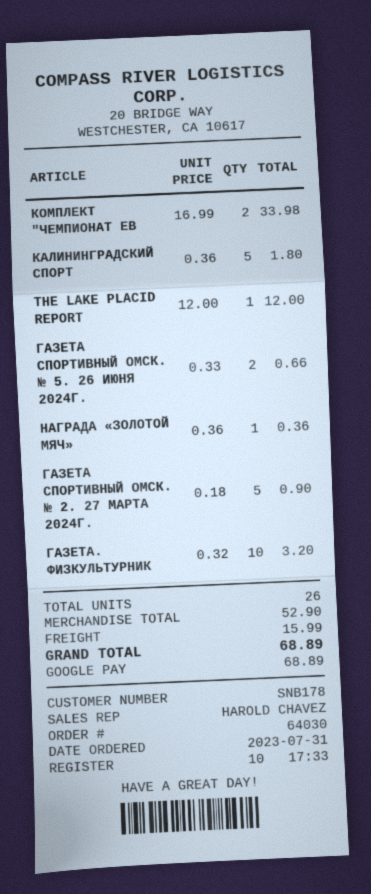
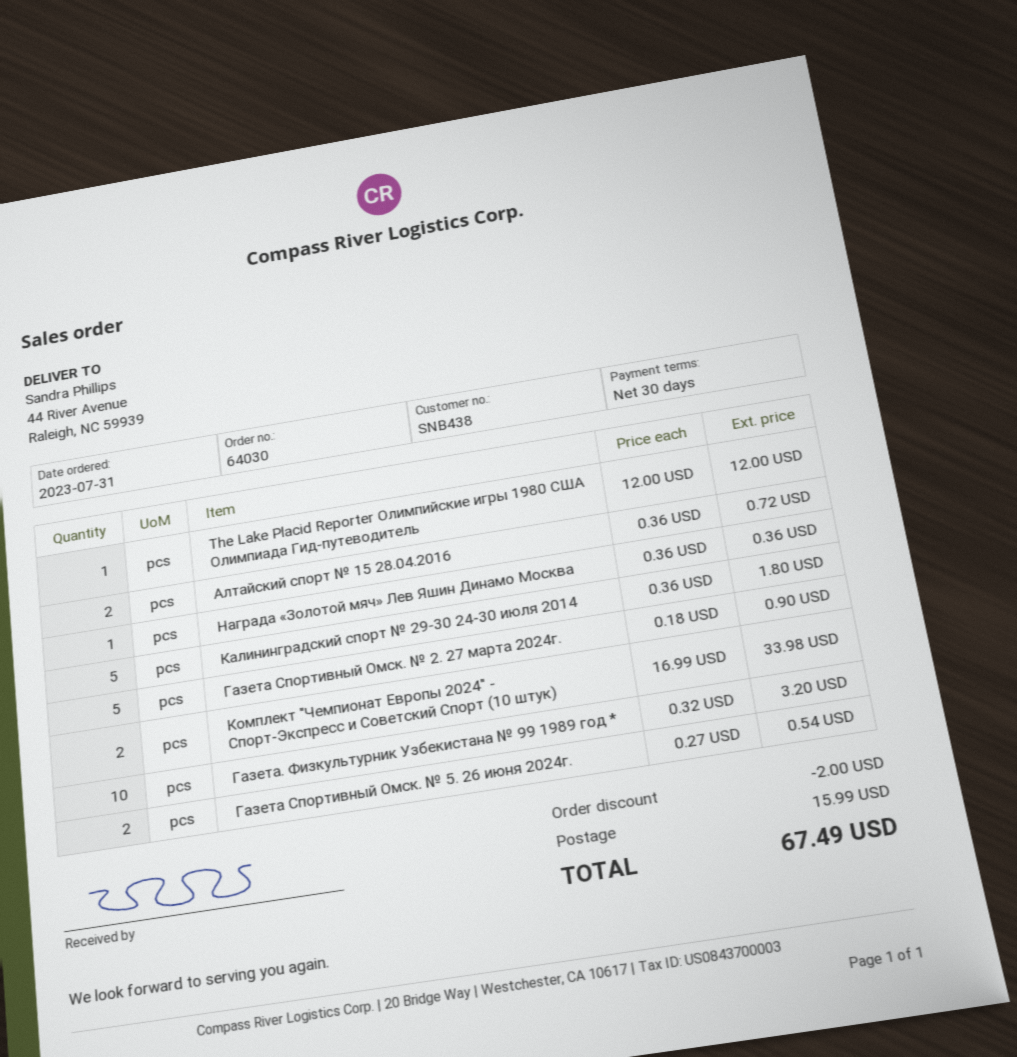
customer number: SNB178 -> SNB438
ГАЗЕТА СПОРТИВНЫЙ ОМСК. № 5. 26 ИЮНЯ 2024Г.: 2 x 0.33 = 0.66 -> 2 x 0.27 = 0.54
Алтайский спорт № 15 28.04.2016: none -> 2 x 0.36 = 0.72
discount: none -> 2.00
total: 68.89 -> 67.49

